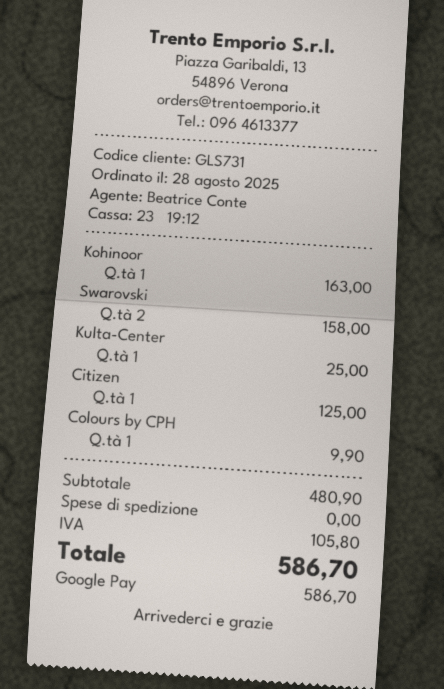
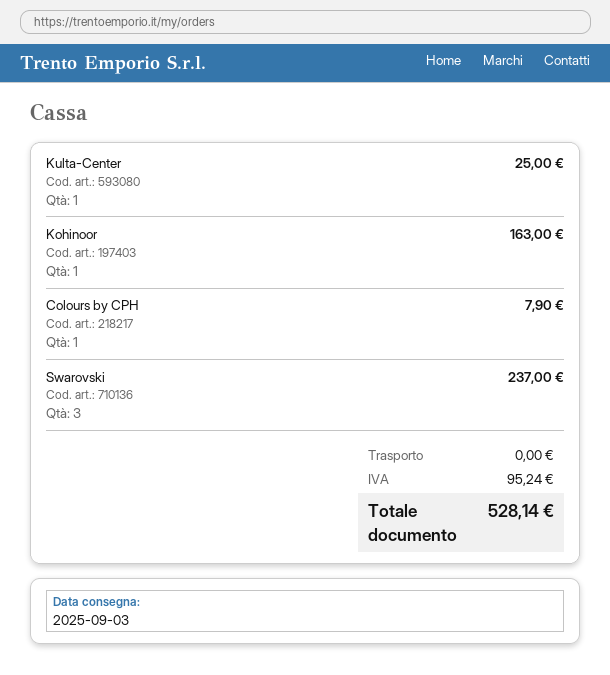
Swarovski: 2 for 158.00 -> 3 for 237.00
Citizen: 1 for 125.00 -> none
Colours by CPH: 1 for 9.90 -> 1 for 7.90
tax: 105.80 -> 95.24
total: 586.70 -> 528.14

